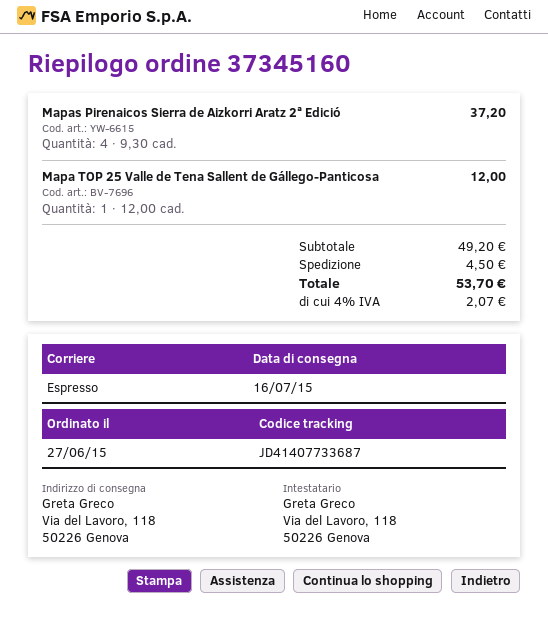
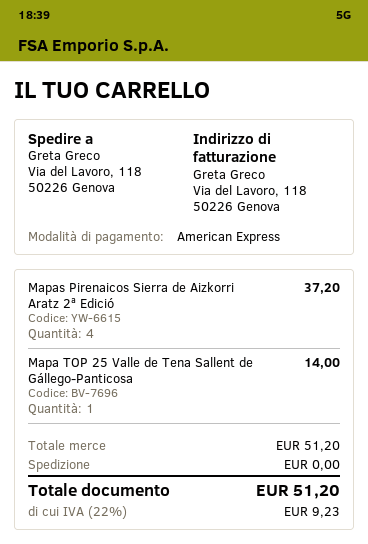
Mapa TOP 25 Valle de Tena Sallent de Gállego-Panticosa: 1 for 12.00 -> 1 for 14.00
subtotal: 49.20 -> 51.20
shipping: 4.50 -> 0.00
tax: 4% = 2.07 -> 22% = 9.23
total: 53.70 -> 51.20

